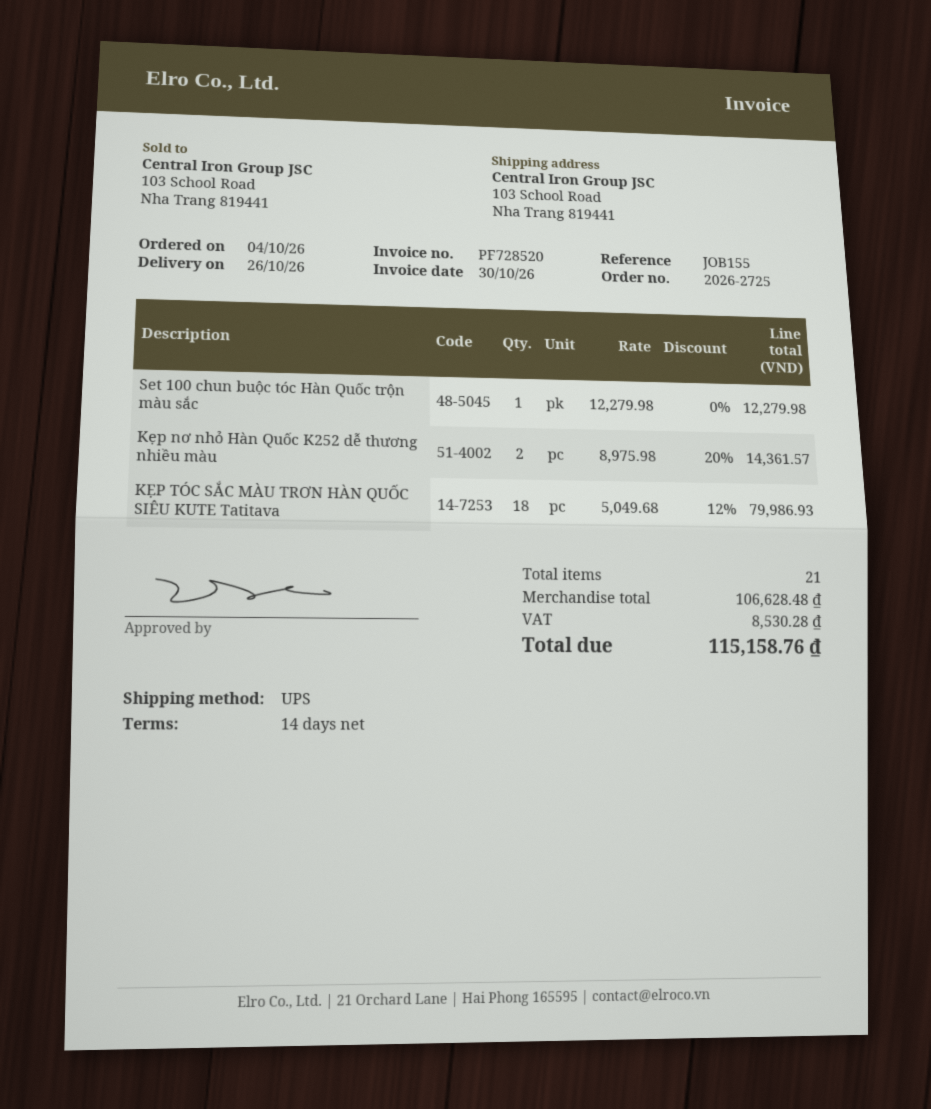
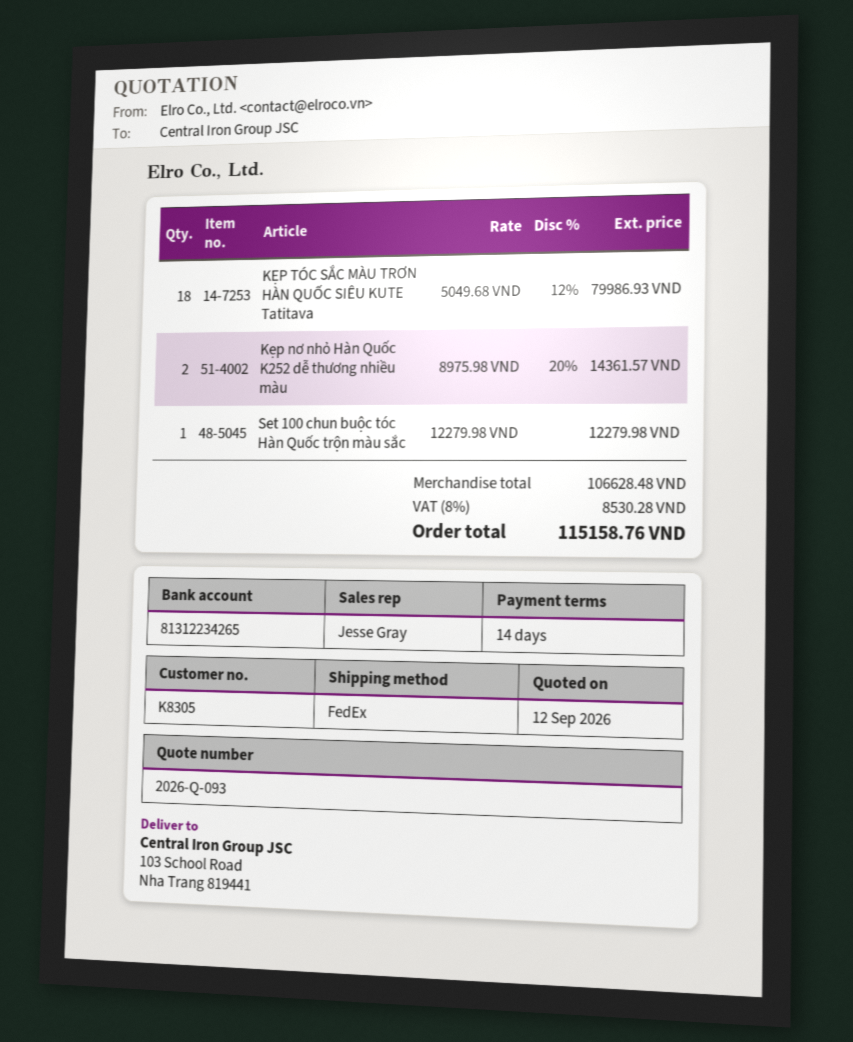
shipping method: UPS -> FedEx

